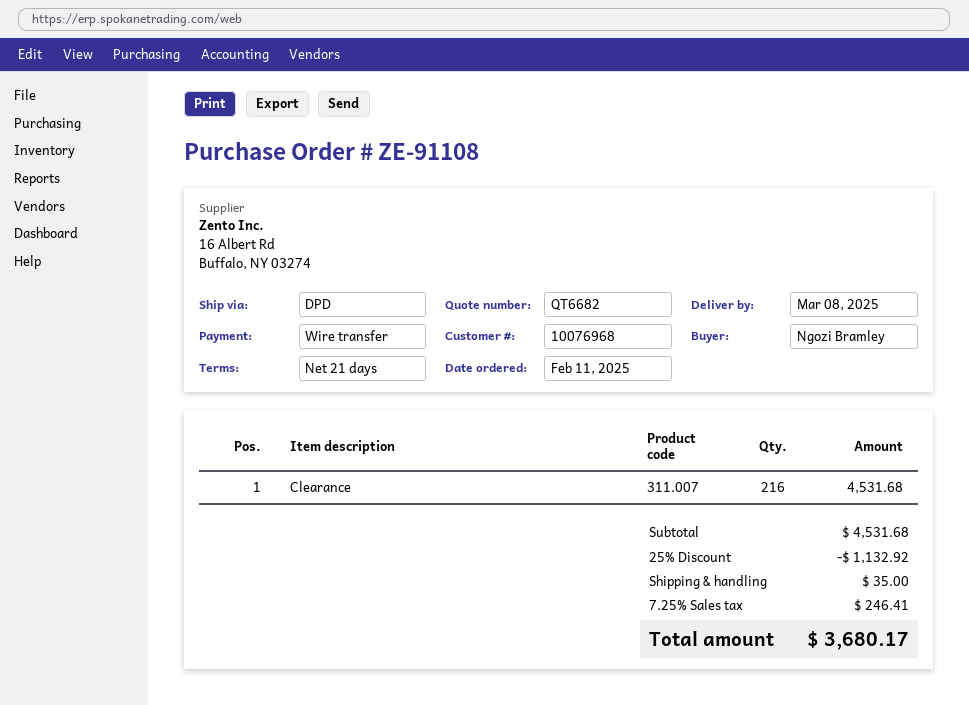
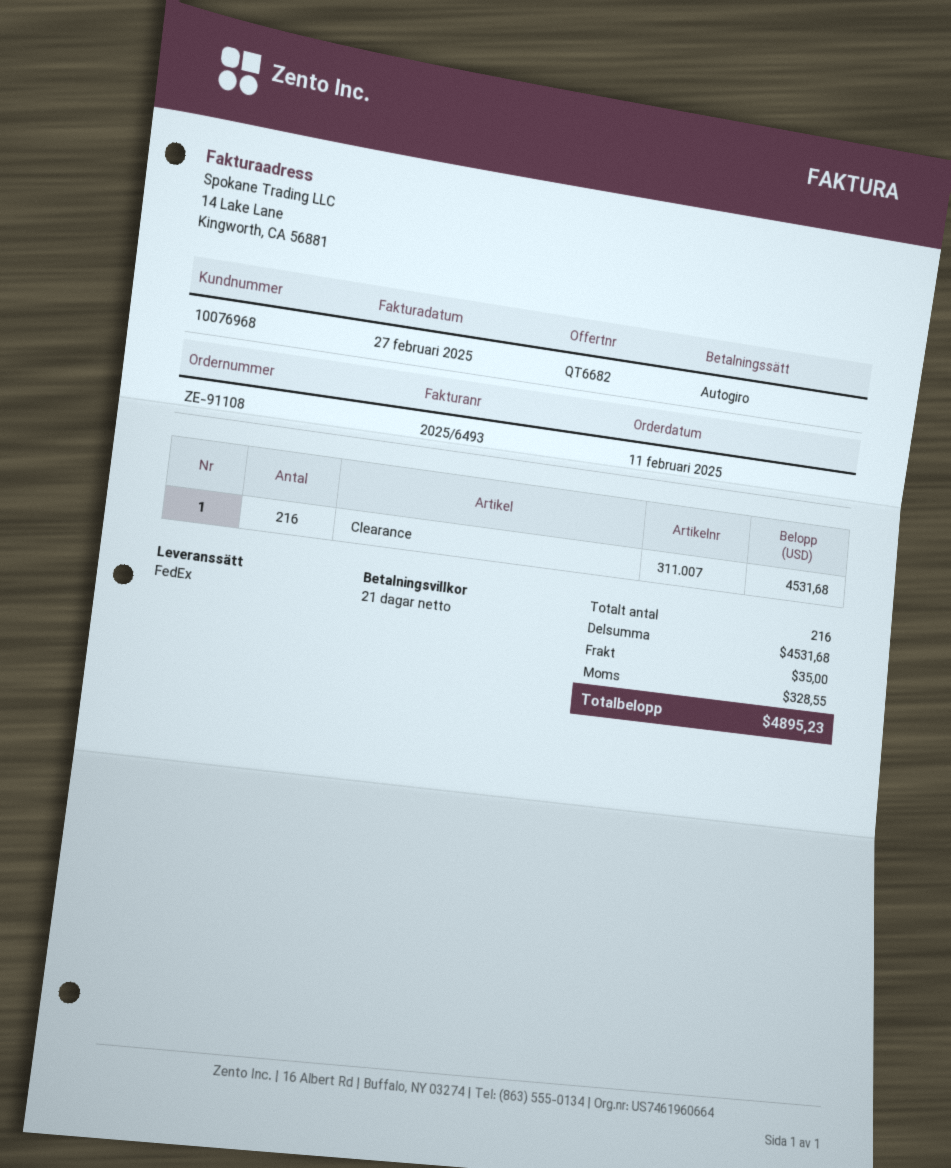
payment method: bank transfer -> direct debit
shipping method: DPD -> FedEx
discount: 25% = 1132.92 -> none
tax: 246.41 -> 328.55
total: 3680.17 -> 4895.23

